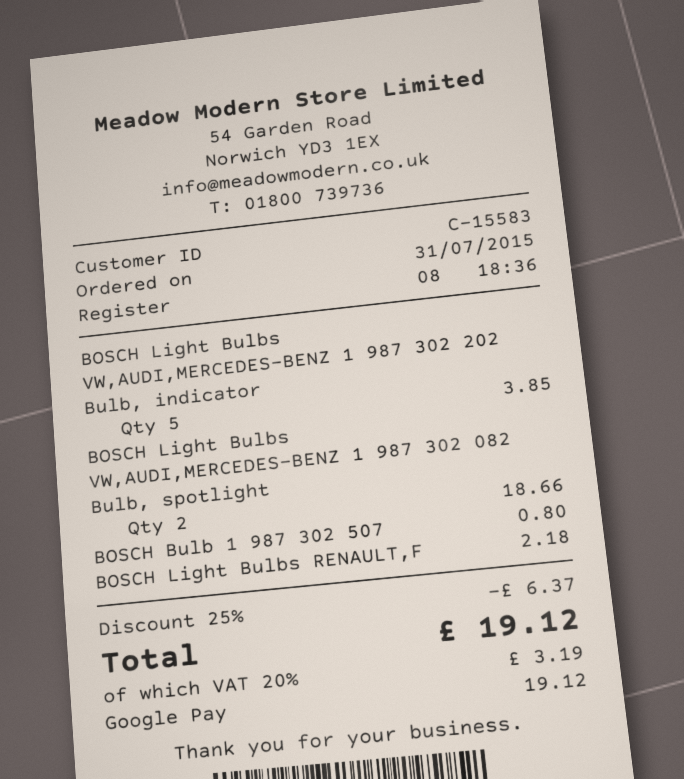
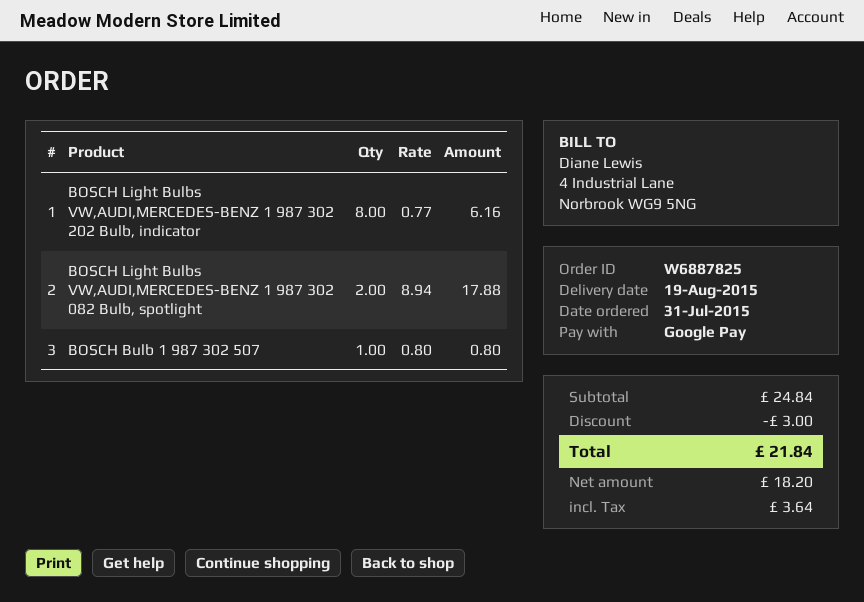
BOSCH Light Bulbs VW,AUDI,MERCEDES-BENZ 1 987 302 202 Bulb, indicator: 5 for 3.85 -> 8 for 6.16
BOSCH Light Bulbs VW,AUDI,MERCEDES-BENZ 1 987 302 082 Bulb, spotlight: 2 for 18.66 -> 2 for 17.88
BOSCH Light Bulbs RENAULT,F: 1 for 2.18 -> none
discount: 6.37 -> 3.00
tax: 3.19 -> 3.64
total: 19.12 -> 21.84

